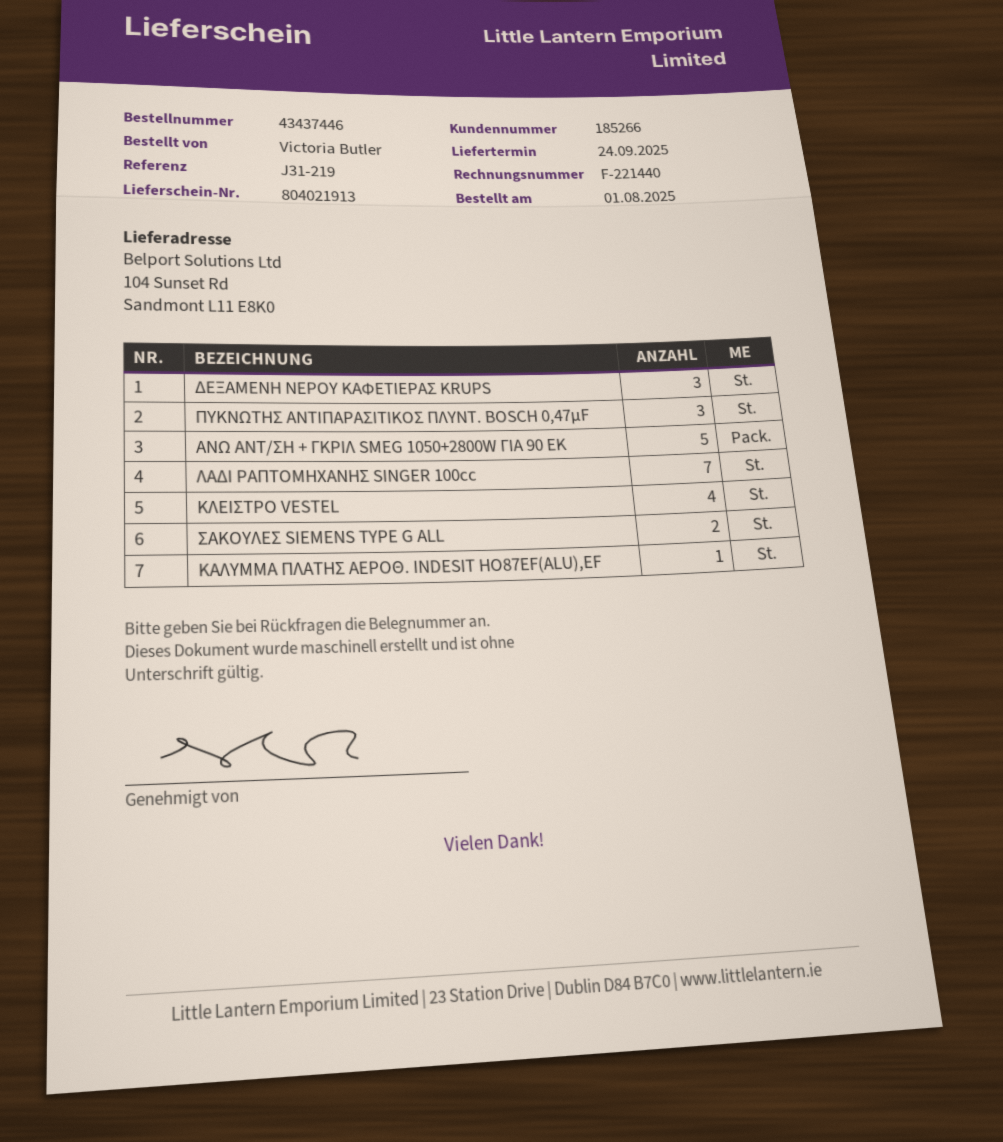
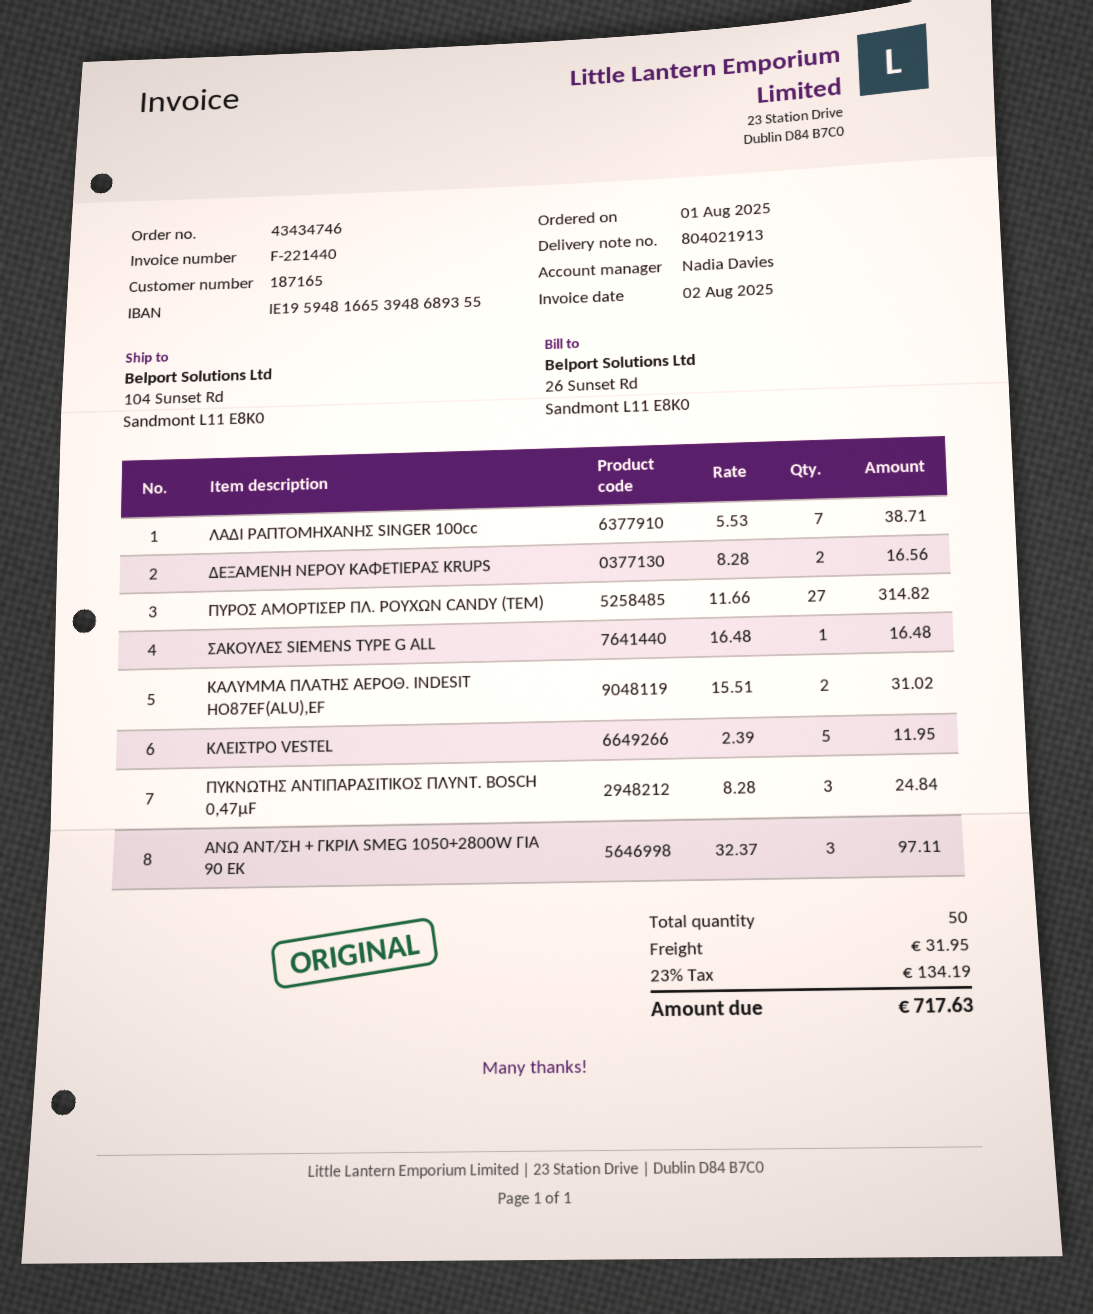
order number: 43437446 -> 43434746
customer number: 185266 -> 187165
ΔΕΞΑΜΕΝΗ ΝΕΡΟΥ ΚΑΦΕΤΙΕΡΑΣ KRUPS: 3 -> 2
ΑΝΩ ΑΝΤ/ΣΗ + ΓΚΡΙΛ SMEG 1050+2800W ΓΙΑ 90 ΕΚ: 5 -> 3
ΚΛΕΙΣΤΡΟ VESTEL: 4 -> 5
ΣΑΚΟΥΛΕΣ SIEMENS TYPE G ALL: 2 -> 1
ΚΑΛΥΜΜΑ ΠΛΑΤΗΣ ΑΕΡΟΘ. INDESIT ΗΟ87ΕF(ALU),EF: 1 -> 2
ΠΥΡΟΣ ΑΜΟΡΤΙΣΕΡ ΠΛ. ΡΟΥΧΩΝ CANDY (ΤΕΜ): none -> 27

